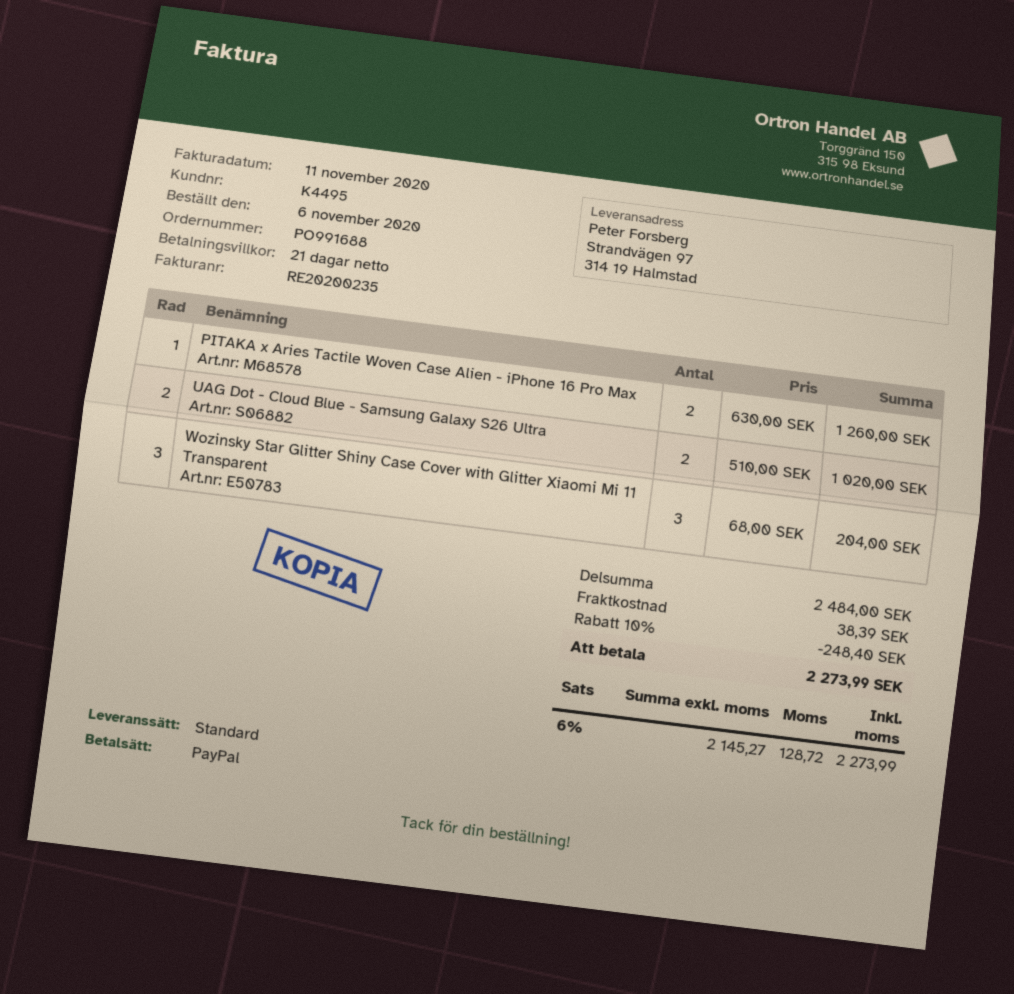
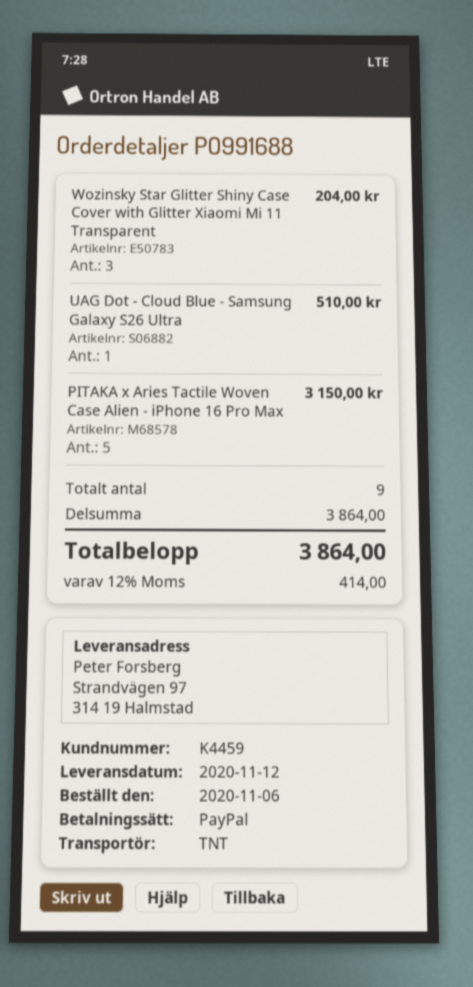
customer number: K4495 -> K4459
shipping method: standard -> TNT
PITAKA x Aries Tactile Woven Case Alien - iPhone 16 Pro Max: 2 for 1260.00 -> 5 for 3150.00
UAG Dot - Cloud Blue - Samsung Galaxy S26 Ultra: 2 for 1020.00 -> 1 for 510.00
subtotal: 2484.00 -> 3864.00
discount: 10% = 248.40 -> none
shipping: 38.39 -> none
tax: 6% = 128.72 -> 12% = 414.00
total: 2273.99 -> 3864.00

